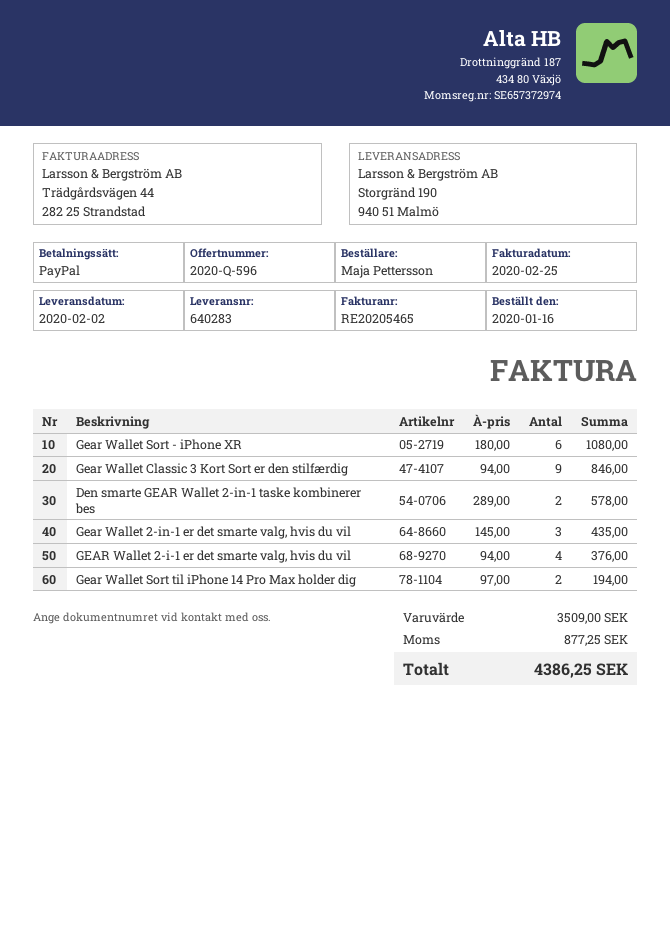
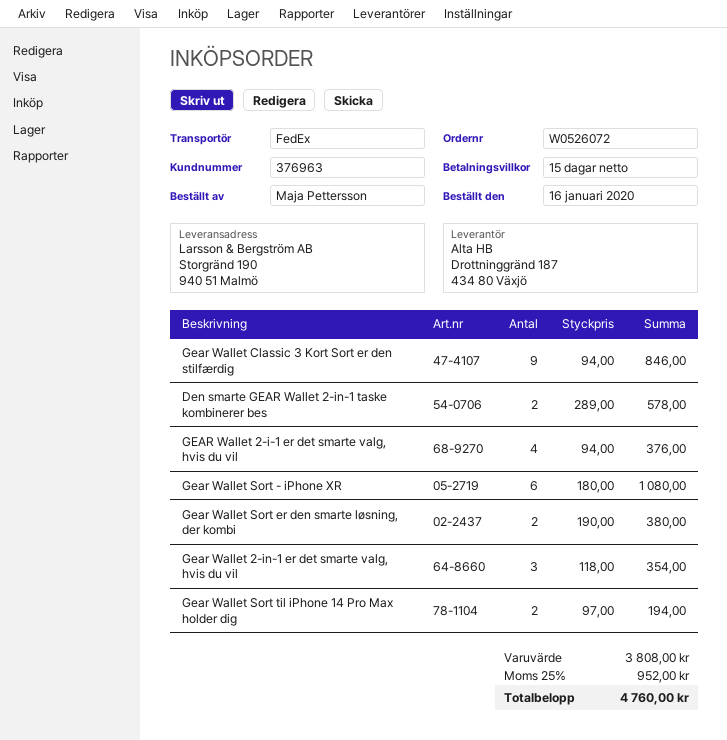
Gear Wallet 2-in-1 er det smarte valg, hvis du vil: 3 x 145.00 = 435.00 -> 3 x 118.00 = 354.00
Gear Wallet Sort er den smarte løsning, der kombi: none -> 2 x 190.00 = 380.00
subtotal: 3509.00 -> 3808.00
tax: 877.25 -> 952.00
total: 4386.25 -> 4760.00

